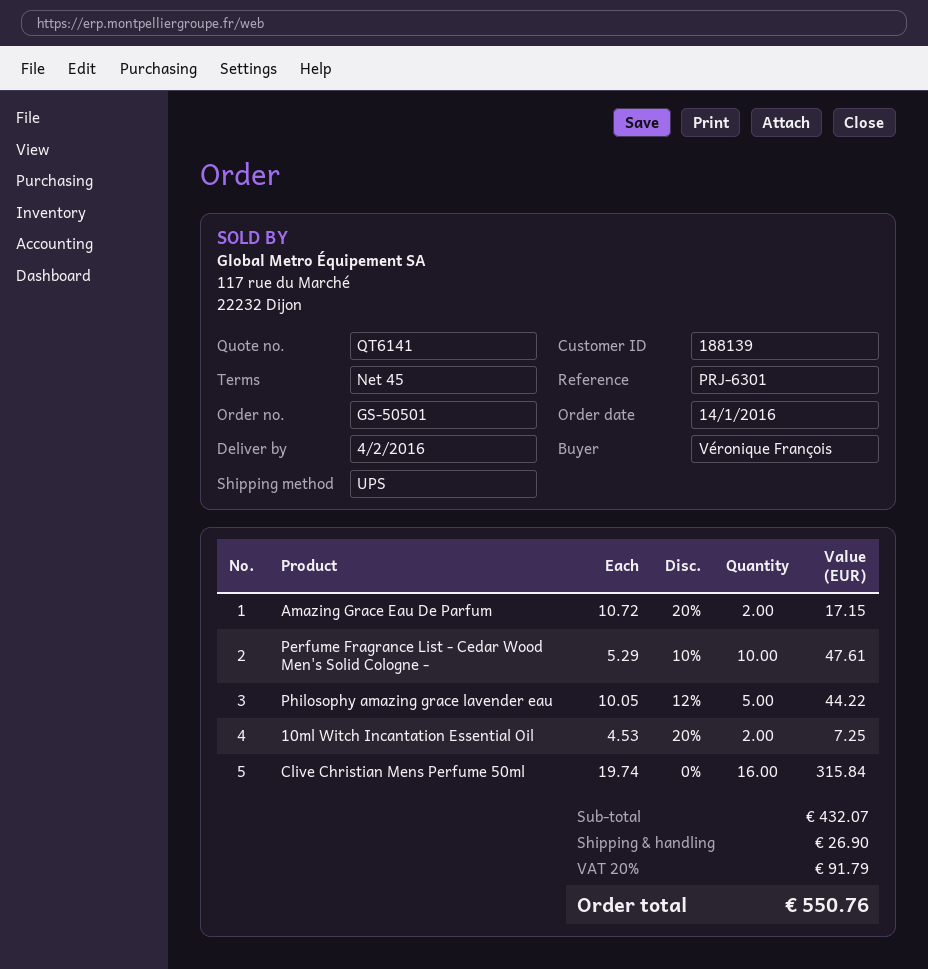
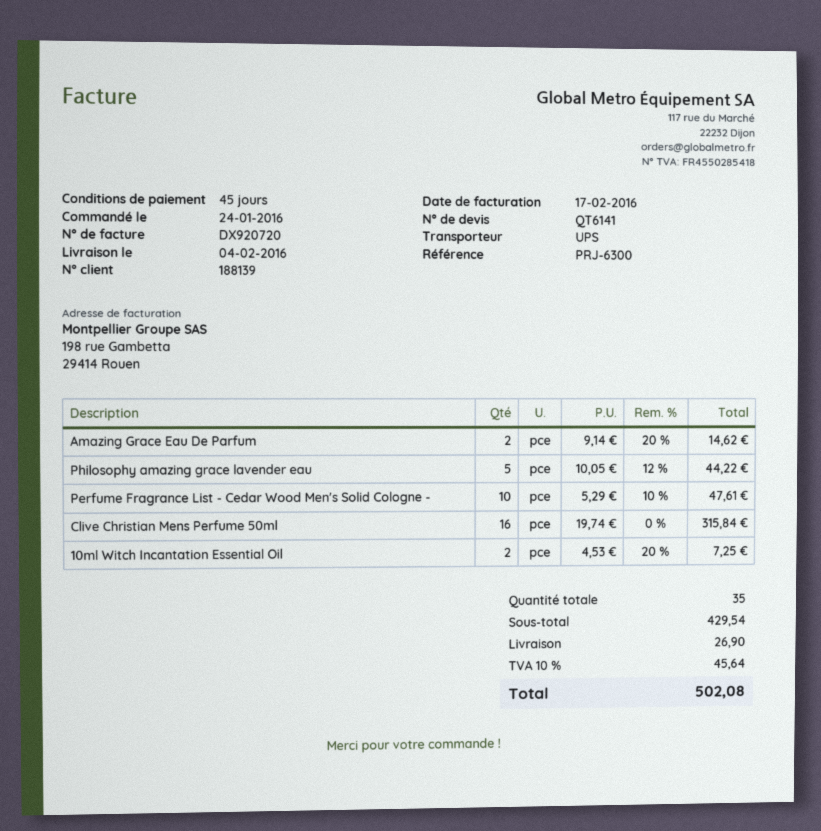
order date: 2016-01-14 -> 2016-01-24
reference: PRJ-6301 -> PRJ-6300
Amazing Grace Eau De Parfum: 2 x 10.72 - 20% = 17.15 -> 2 x 9.14 - 20% = 14.62
subtotal: 432.07 -> 429.54
tax: 20% = 91.79 -> 10% = 45.64
total: 550.76 -> 502.08

